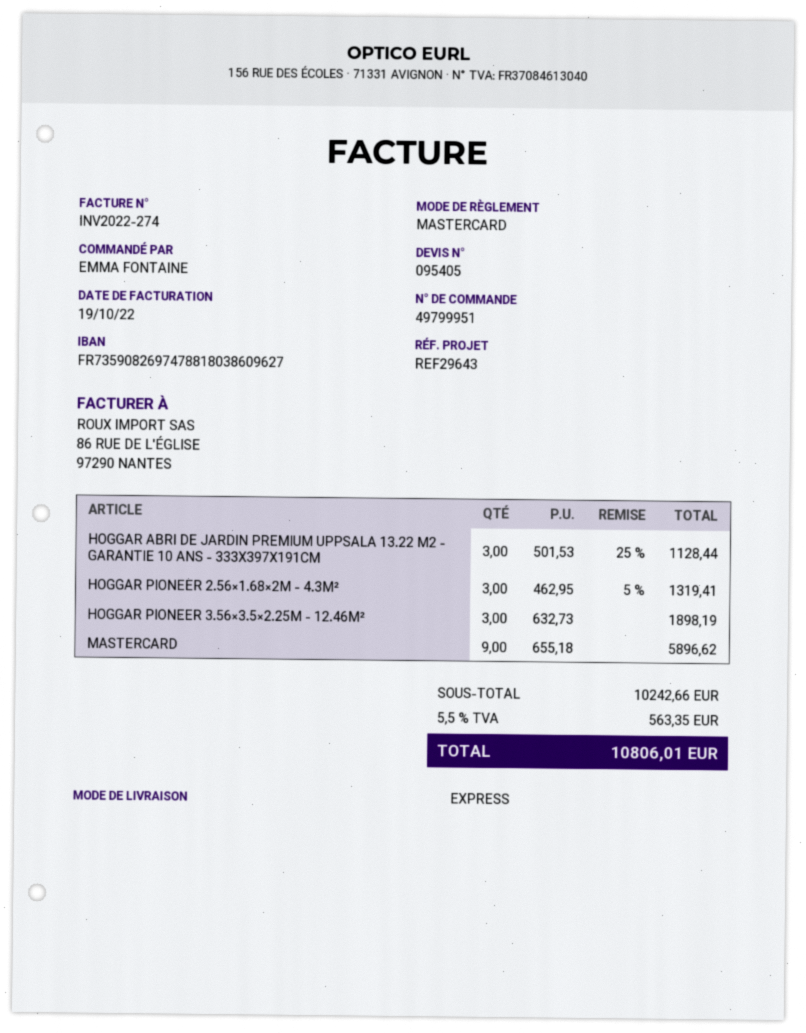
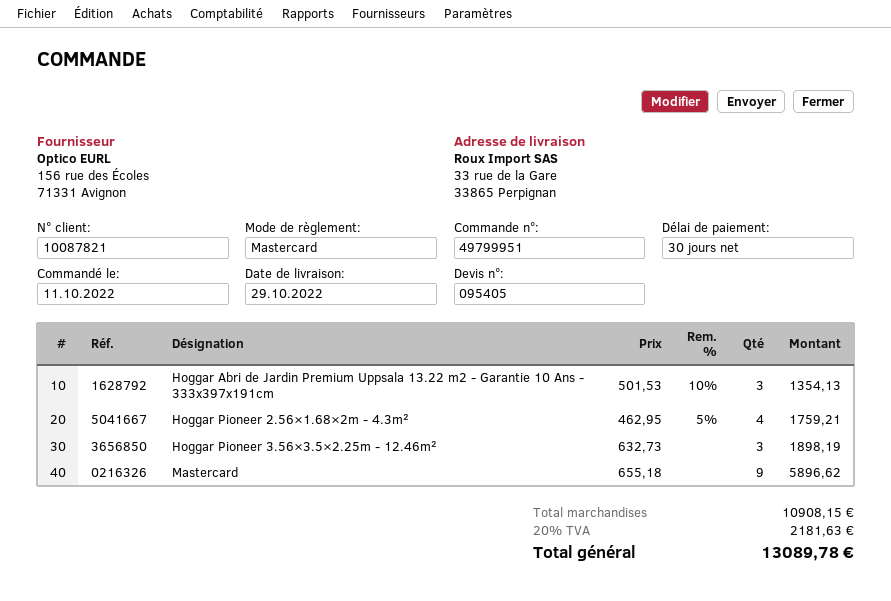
HOGGAR ABRI DE JARDIN PREMIUM UPPSALA 13.22 M2 - GARANTIE 10 ANS - 333X397X191CM: 3 x 501.53 - 25% = 1128.44 -> 3 x 501.53 - 10% = 1354.13
HOGGAR PIONEER 2.56×1.68×2M - 4.3M²: 3 x 462.95 - 5% = 1319.41 -> 4 x 462.95 - 5% = 1759.21
subtotal: 10242.66 -> 10908.15
tax: 5.5% = 563.35 -> 20% = 2181.63
total: 10806.01 -> 13089.78

